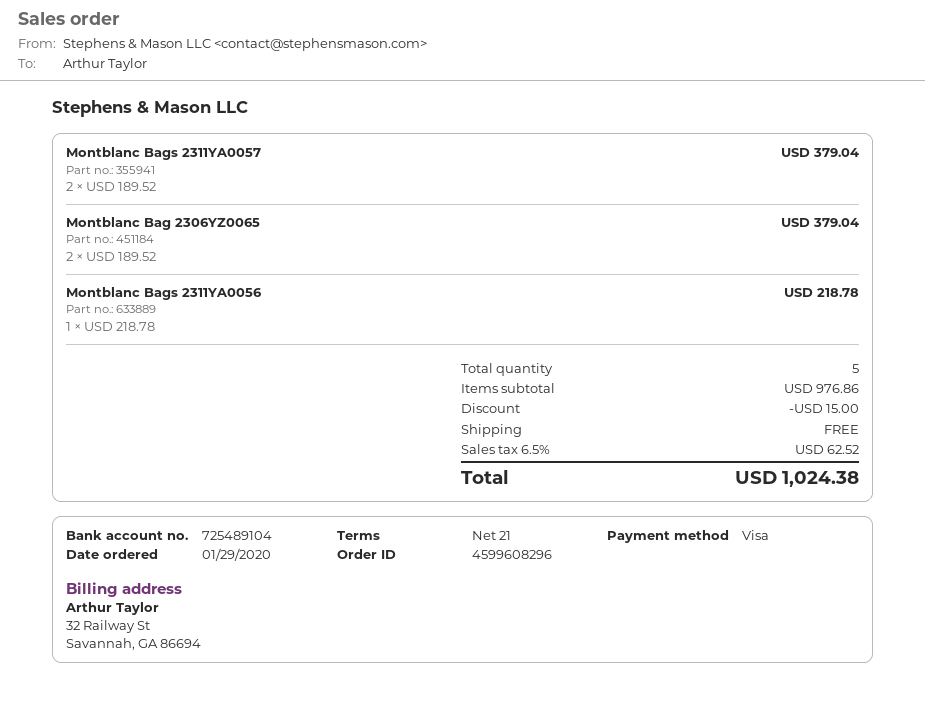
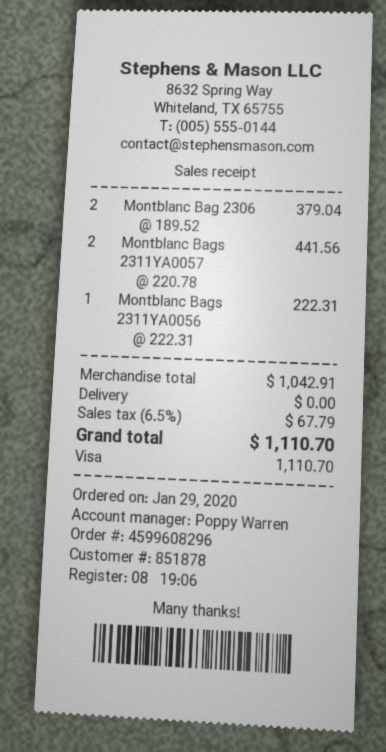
Montblanc Bags 2311YA0057: 2 x 189.52 = 379.04 -> 2 x 220.78 = 441.56
Montblanc Bags 2311YA0056: 1 x 218.78 = 218.78 -> 1 x 222.31 = 222.31
subtotal: 976.86 -> 1042.91
discount: 15.00 -> none
tax: 6.5% = 62.52 -> 6.5% = 67.79
total: 1024.38 -> 1110.70

